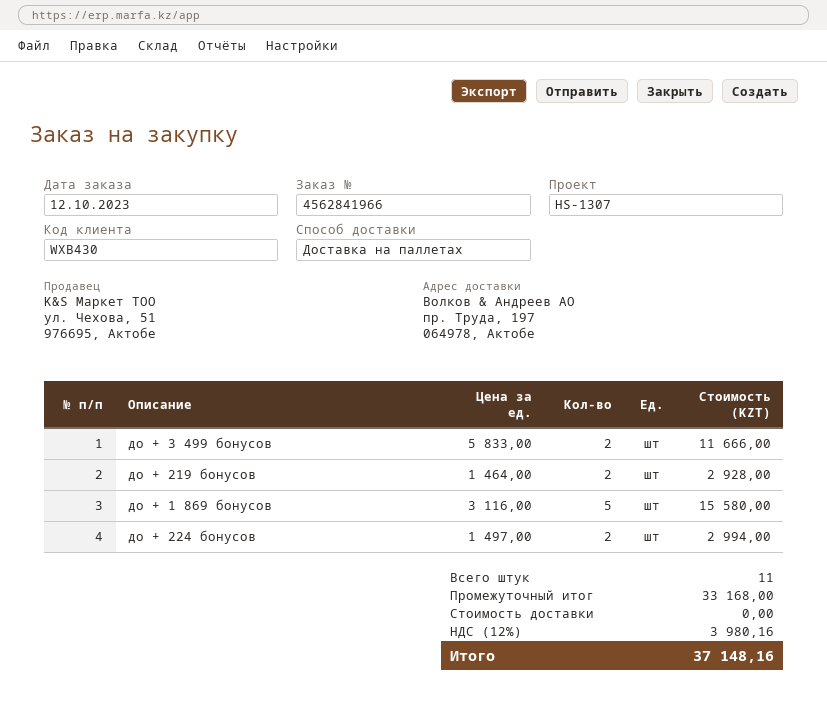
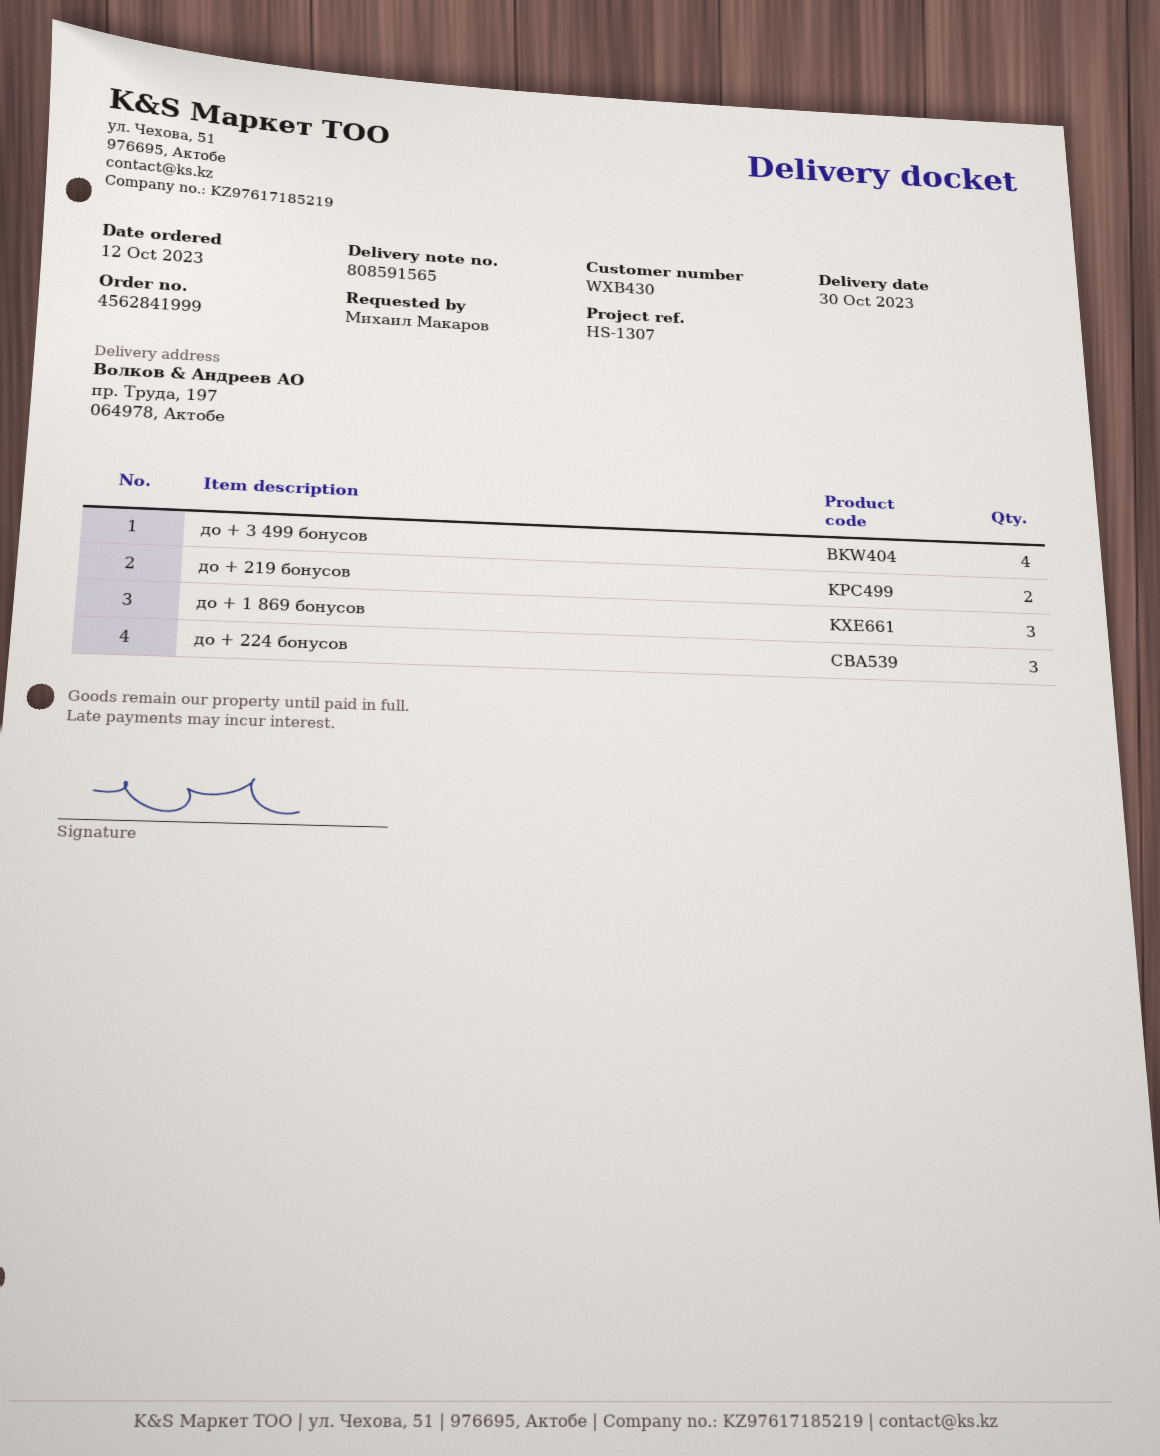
order number: 4562841966 -> 4562841999
до + 3 499 бонусов: 2 -> 4
до + 1 869 бонусов: 5 -> 3
до + 224 бонусов: 2 -> 3

